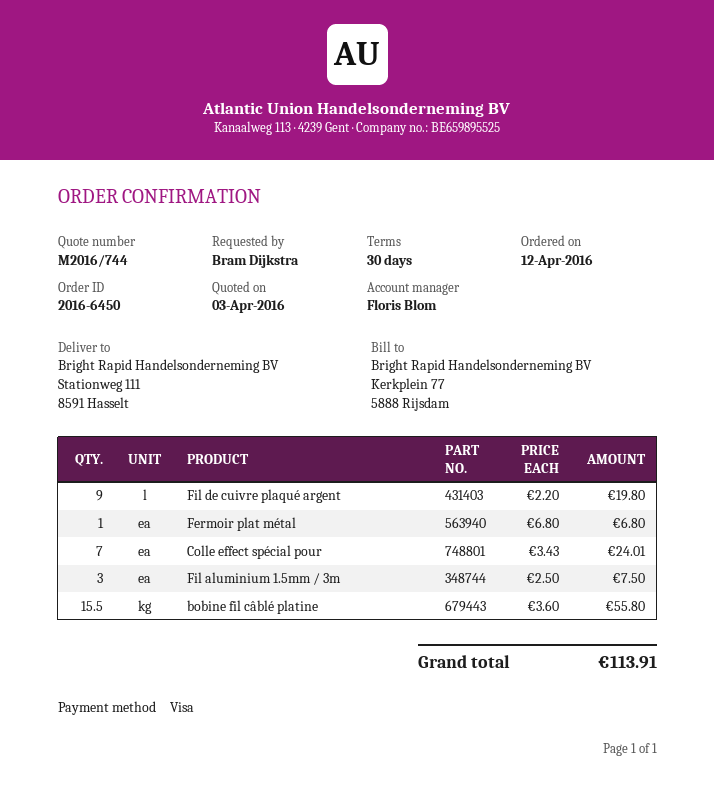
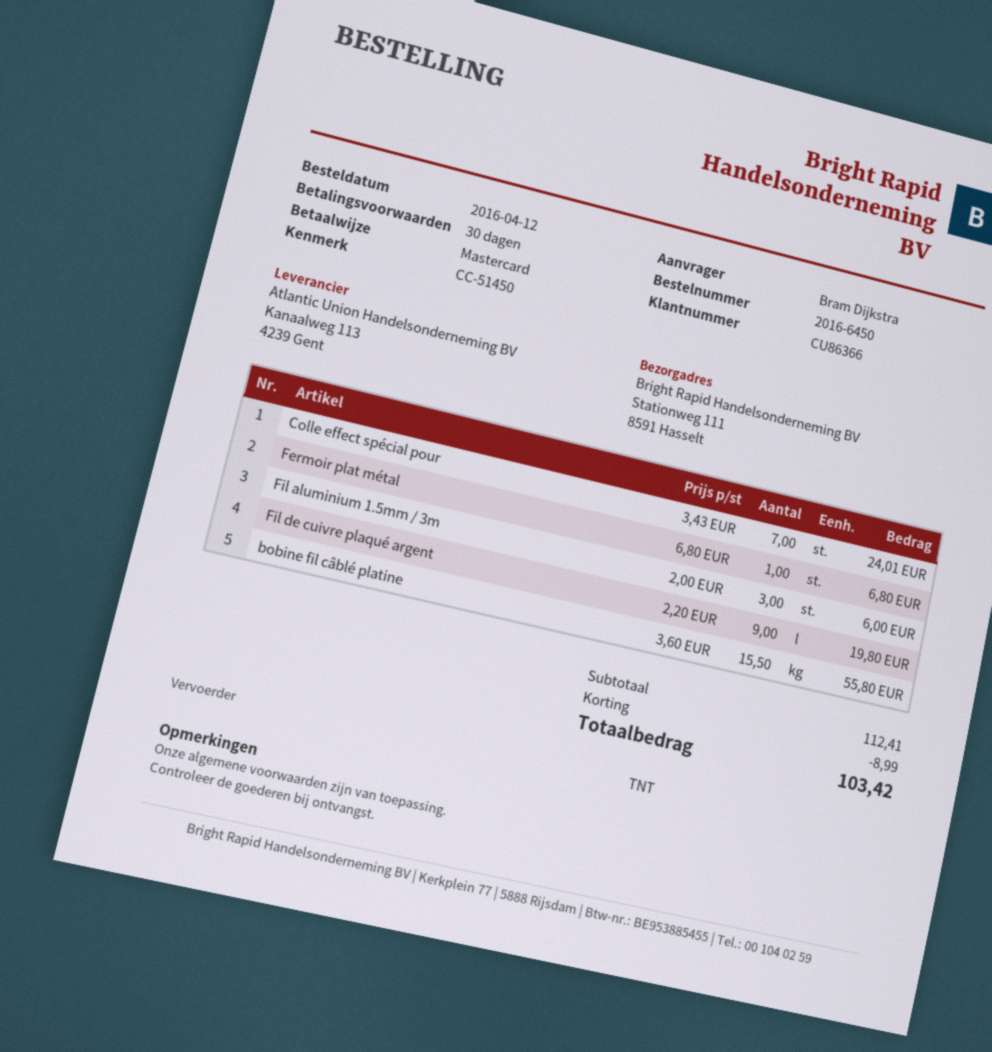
payment method: Visa -> Mastercard
Fil aluminium 1.5mm / 3m: 3 x 2.50 = 7.50 -> 3 x 2.00 = 6.00
discount: none -> 8.99
total: 113.91 -> 103.42

